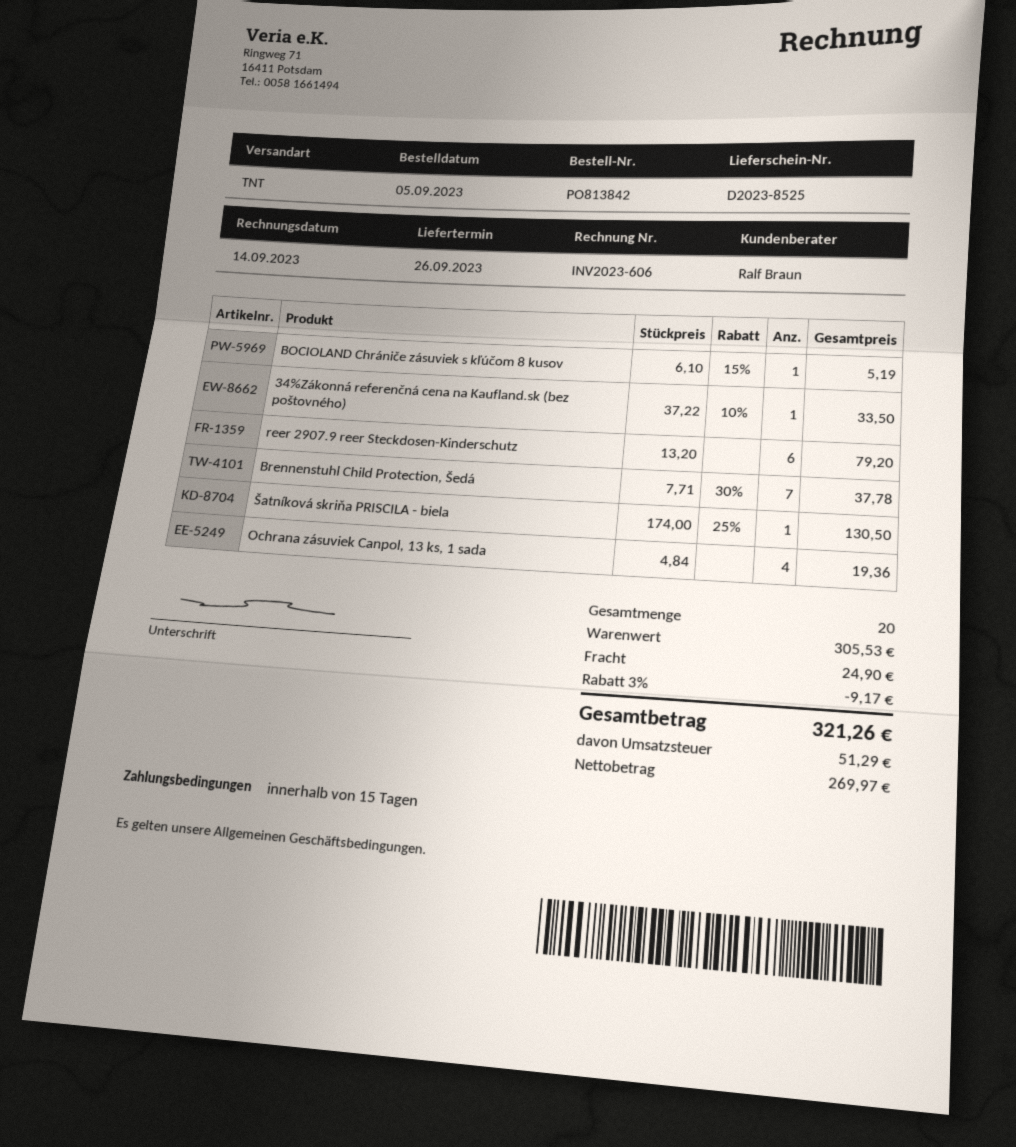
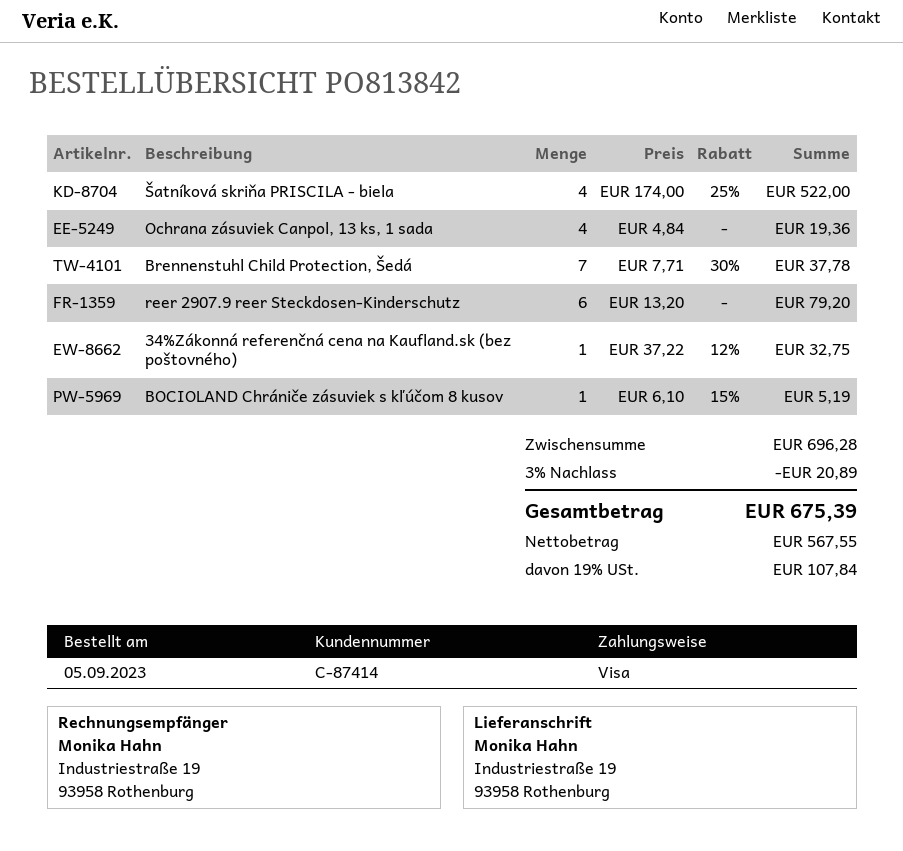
34%Zákonná referenčná cena na Kaufland.sk (bez poštovného): 1 x 37.22 - 10% = 33.50 -> 1 x 37.22 - 12% = 32.75
Šatníková skriňa PRISCILA - biela: 1 x 174.00 - 25% = 130.50 -> 4 x 174.00 - 25% = 522.00
subtotal: 305.53 -> 696.28
discount: 3% = 9.17 -> 3% = 20.89
shipping: 24.90 -> none
net: 269.97 -> 567.55
tax: 51.29 -> 107.84
total: 321.26 -> 675.39

